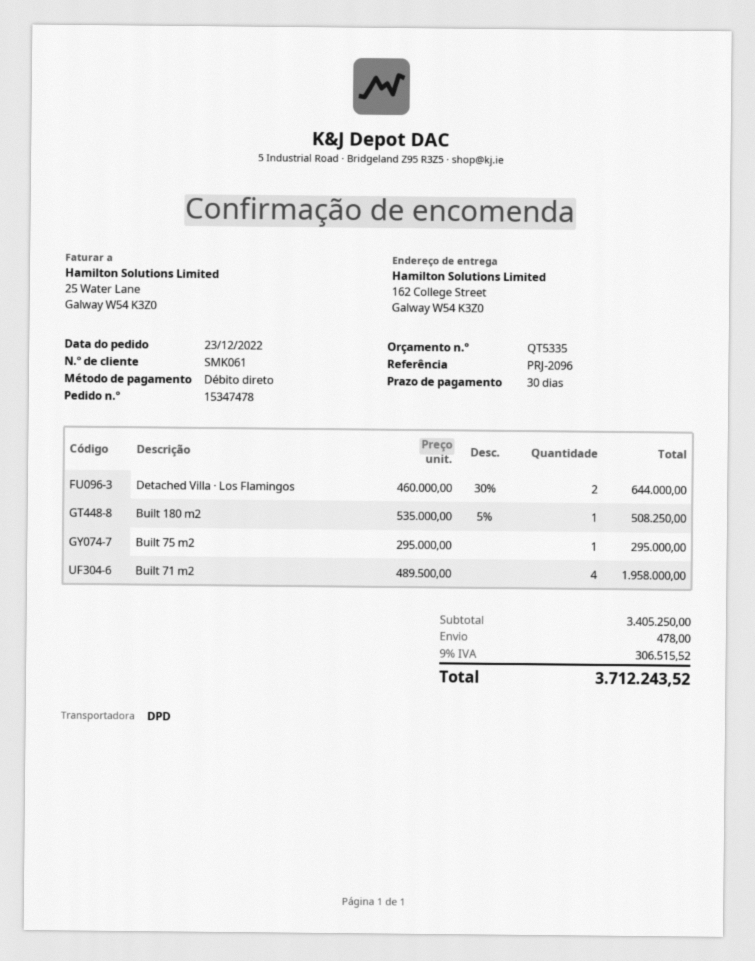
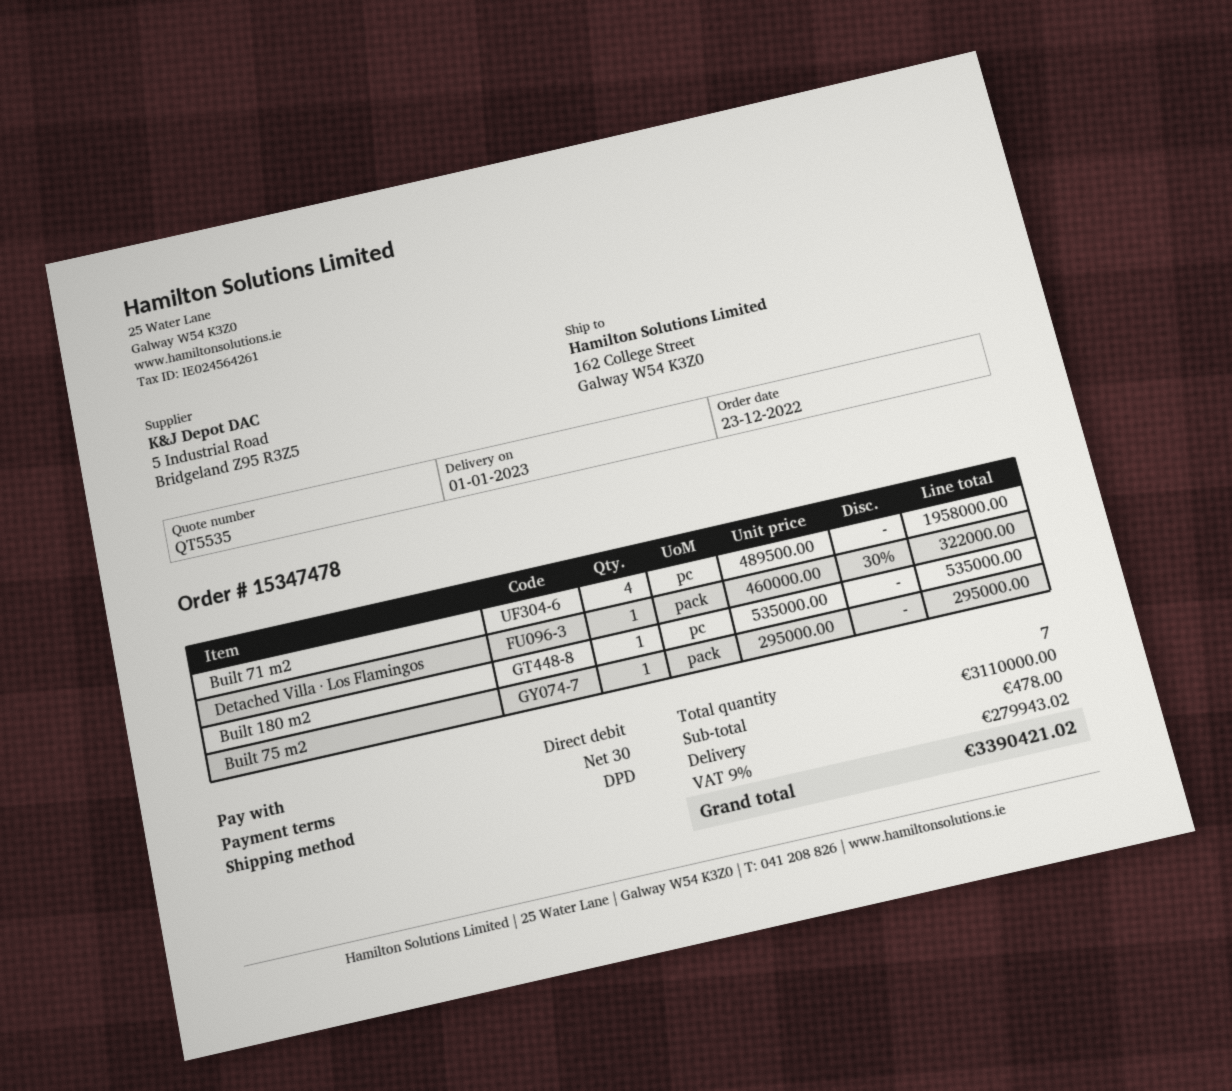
quote number: QT5335 -> QT5535
Detached Villa · Los Flamingos: 2 x 460000.00 - 30% = 644000.00 -> 1 x 460000.00 - 30% = 322000.00
Built 180 m2: 1 x 535000.00 - 5% = 508250.00 -> 1 x 535000.00 = 535000.00
subtotal: 3405250.00 -> 3110000.00
tax: 9% = 306515.52 -> 9% = 279943.02
total: 3712243.52 -> 3390421.02

